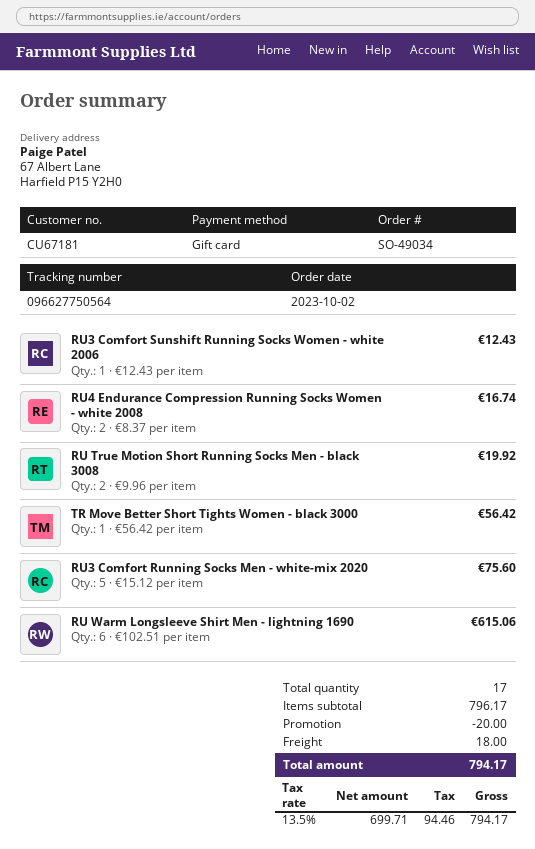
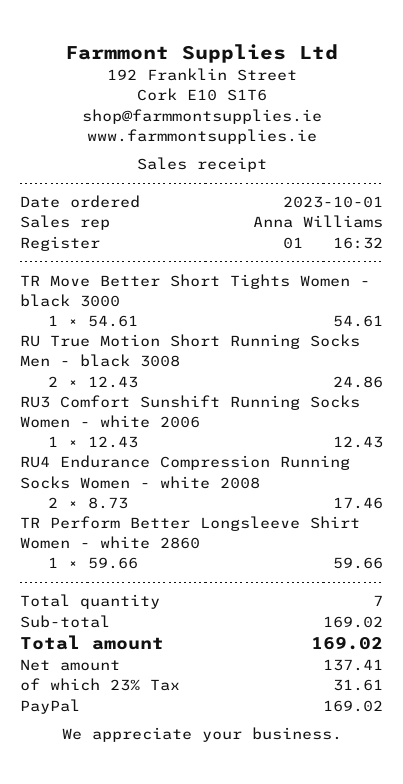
order date: 2023-10-02 -> 2023-10-01
payment method: gift card -> PayPal
RU4 Endurance Compression Running Socks Women - white 2008: 2 x 8.37 = 16.74 -> 2 x 8.73 = 17.46
RU True Motion Short Running Socks Men - black 3008: 2 x 9.96 = 19.92 -> 2 x 12.43 = 24.86
TR Move Better Short Tights Women - black 3000: 1 x 56.42 = 56.42 -> 1 x 54.61 = 54.61
RU3 Comfort Running Socks Men - white-mix 2020: 5 x 15.12 = 75.60 -> none
RU Warm Longsleeve Shirt Men - lightning 1690: 6 x 102.51 = 615.06 -> none
TR Perform Better Longsleeve Shirt Women - white 2860: none -> 1 x 59.66 = 59.66
total quantity: 17 -> 7
subtotal: 796.17 -> 169.02
discount: 20.00 -> none
shipping: 18.00 -> none
net: 699.71 -> 137.41
tax: 13.5% = 94.46 -> 23% = 31.61
total: 794.17 -> 169.02

